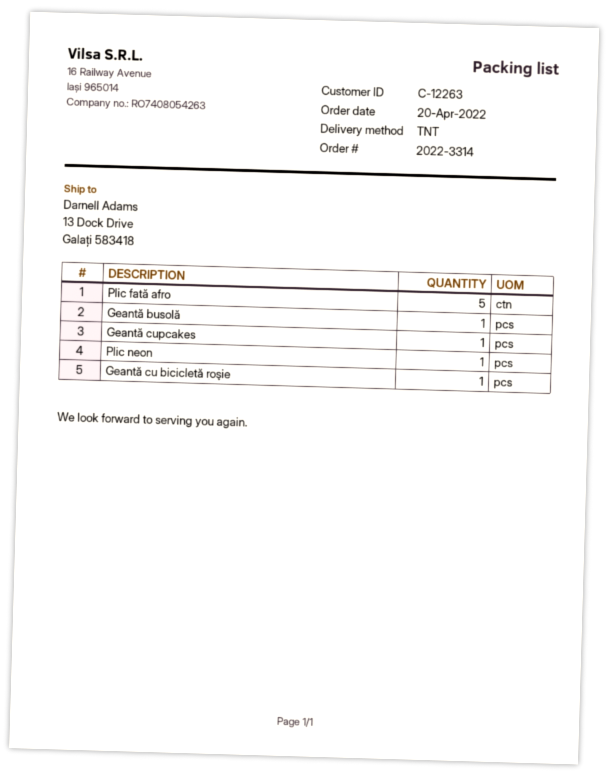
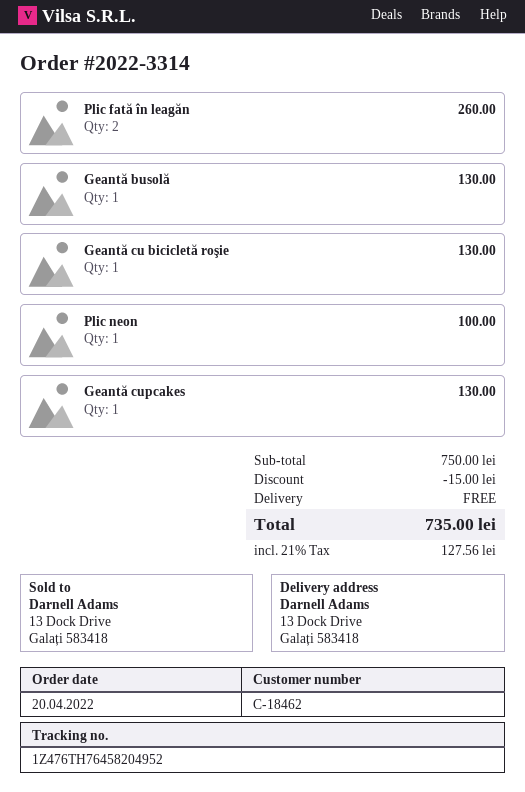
customer number: C-12263 -> C-18462
Plic fată afro: 5 -> none
Plic fată în leagăn: none -> 2

